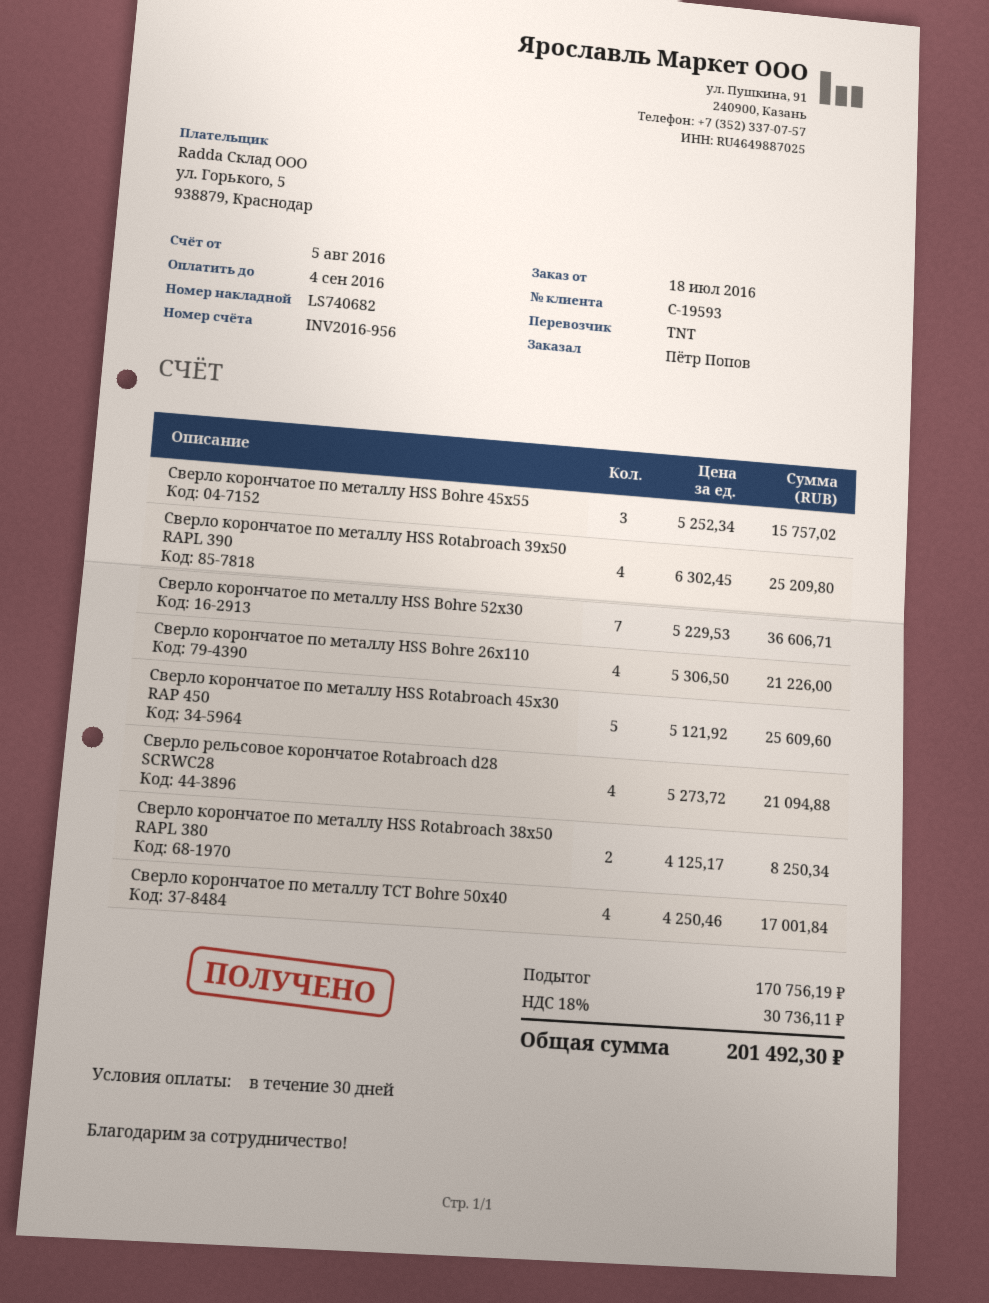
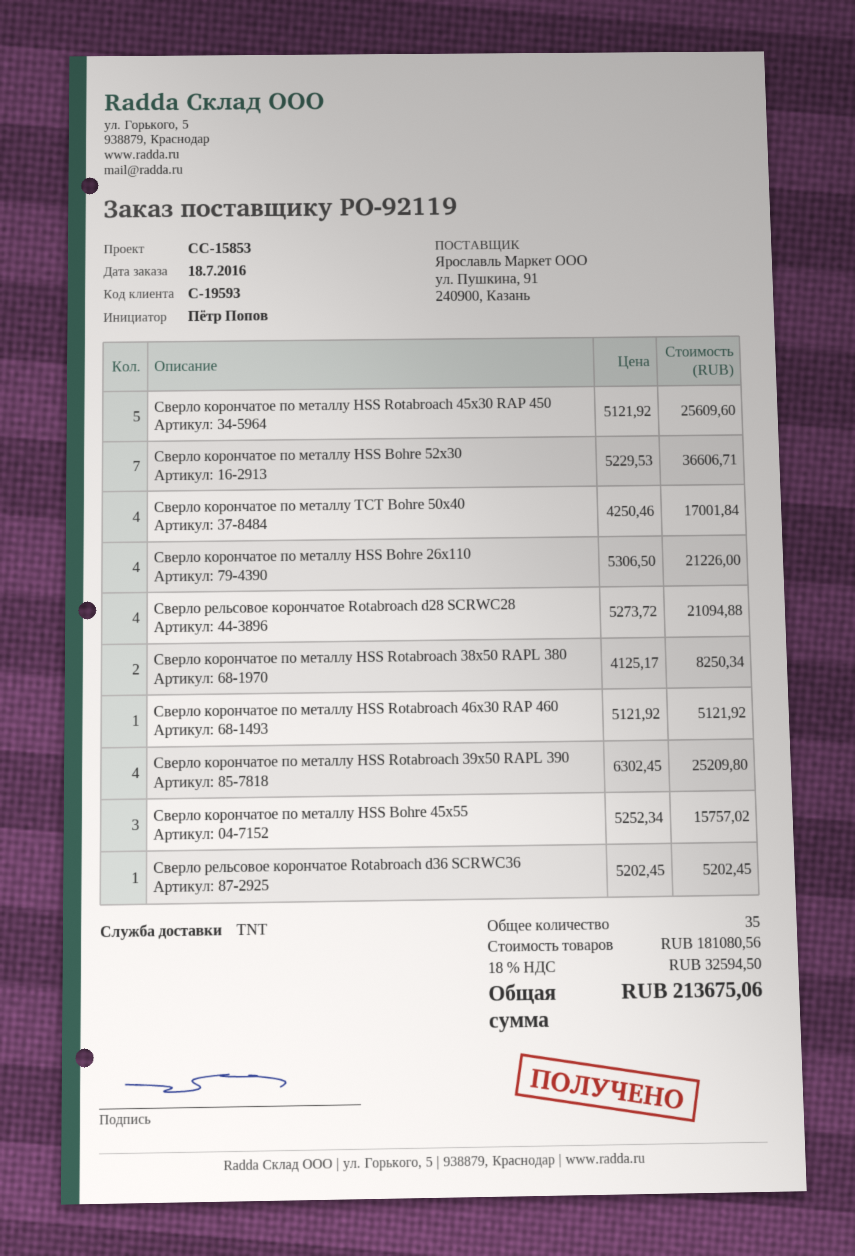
Сверло корончатое по металлу HSS Rotabroach 46х30 RAP 460: none -> 1 x 5121.92 = 5121.92
Сверло рельсовое корончатое Rotabroach d36 SCRWC36: none -> 1 x 5202.45 = 5202.45
subtotal: 170756.19 -> 181080.56
tax: 18% = 30736.11 -> 18% = 32594.50
total: 201492.30 -> 213675.06

